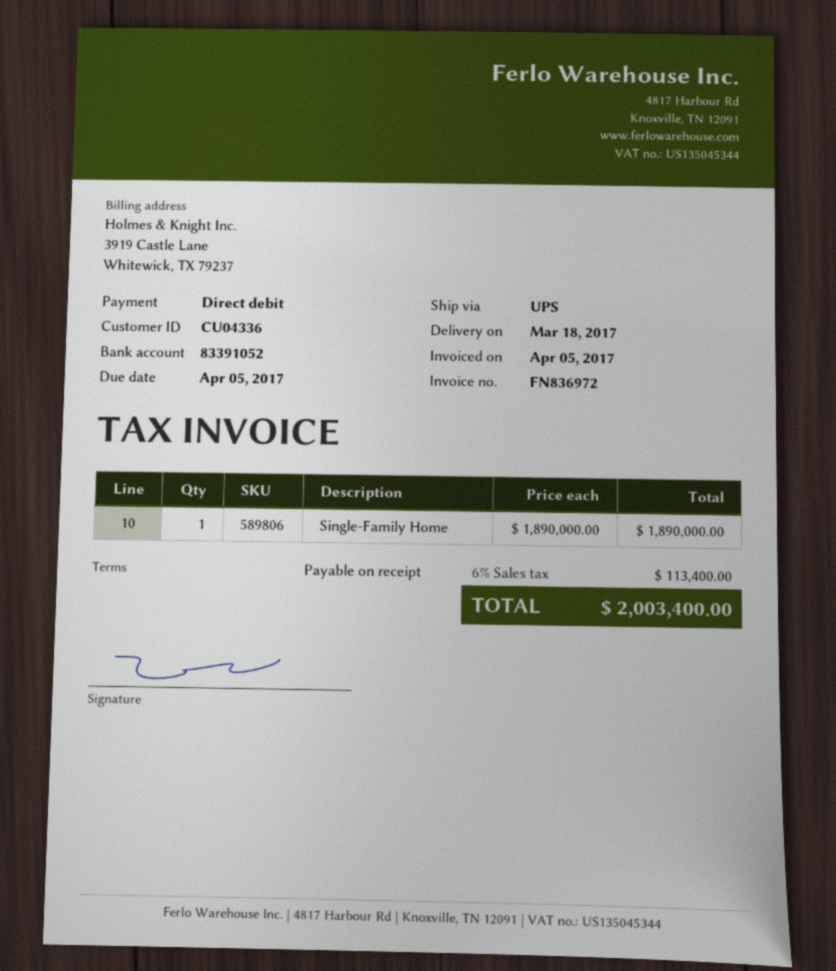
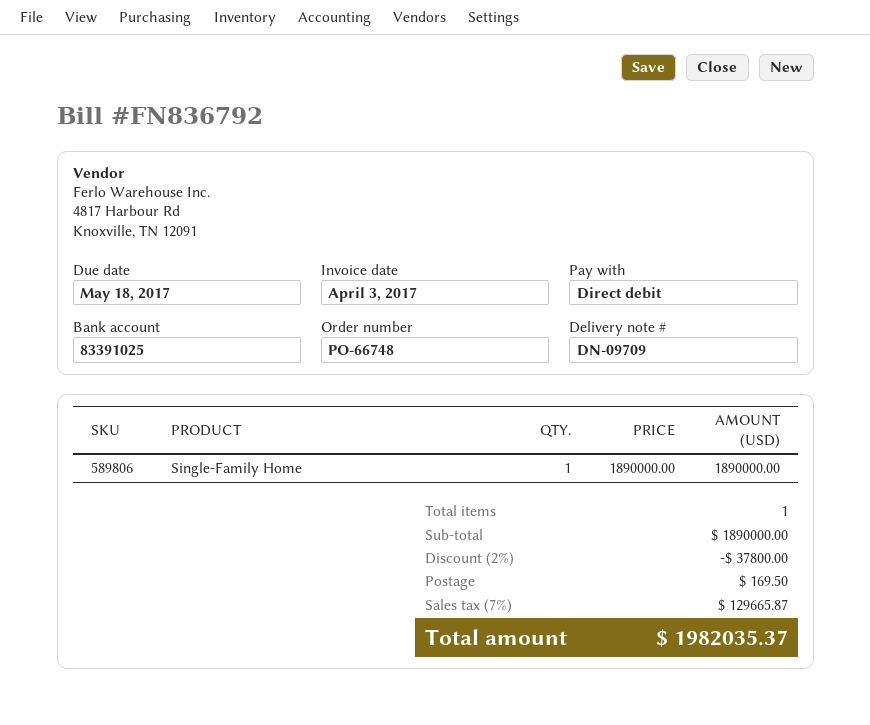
invoice number: FN836972 -> FN836792
invoice date: 2017-04-05 -> 2017-04-03
due date: 2017-04-05 -> 2017-05-18
bank account: 83391052 -> 83391025
discount: none -> 2% = 37800.00
shipping: none -> 169.50
tax: 6% = 113400.00 -> 7% = 129665.87
total: 2003400.00 -> 1982035.37

